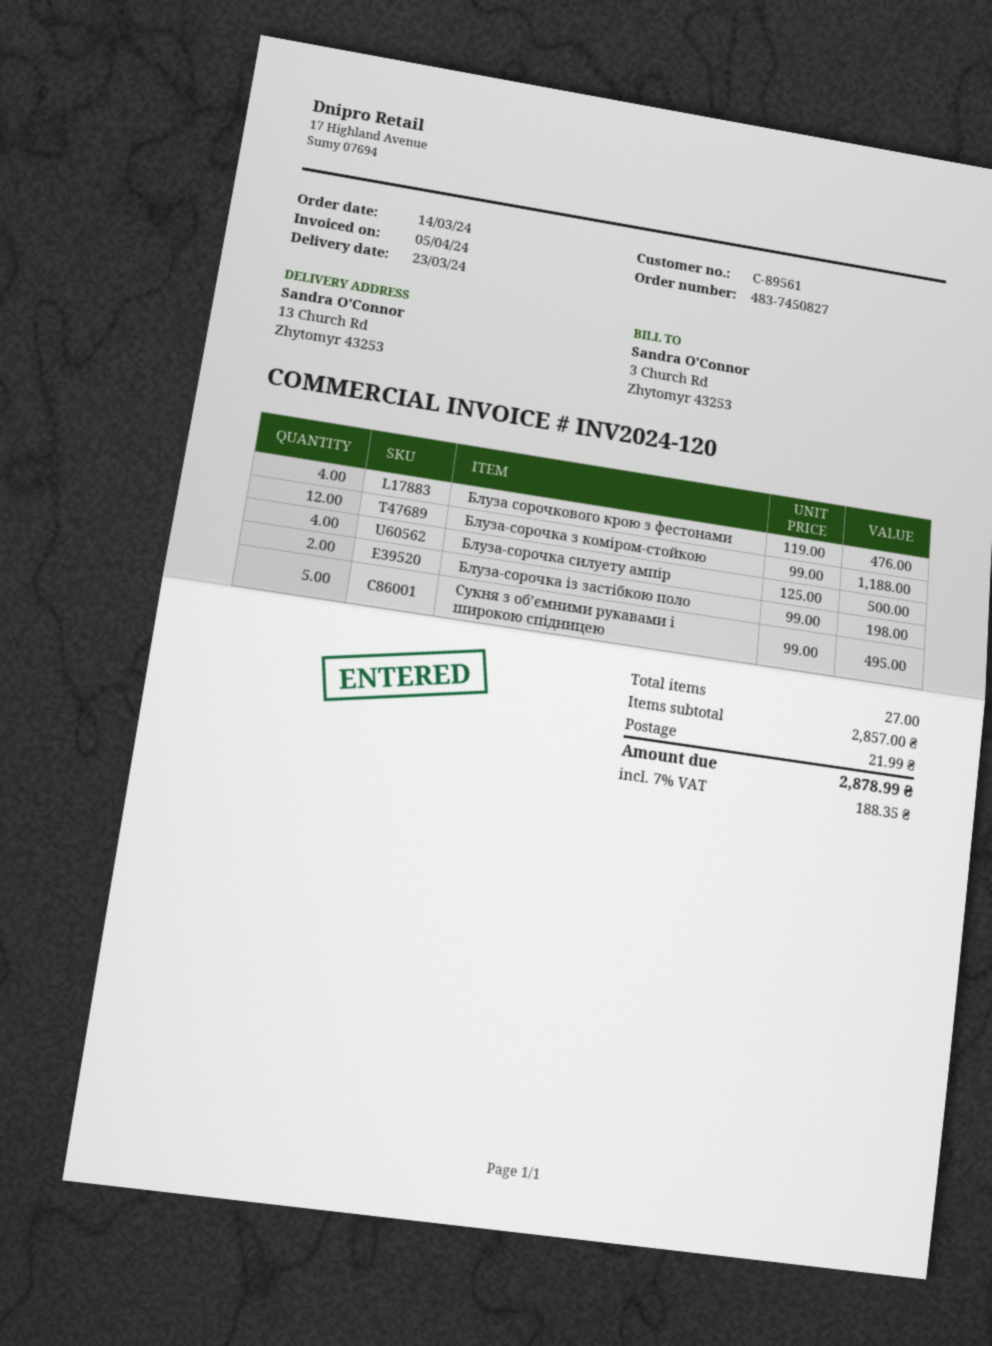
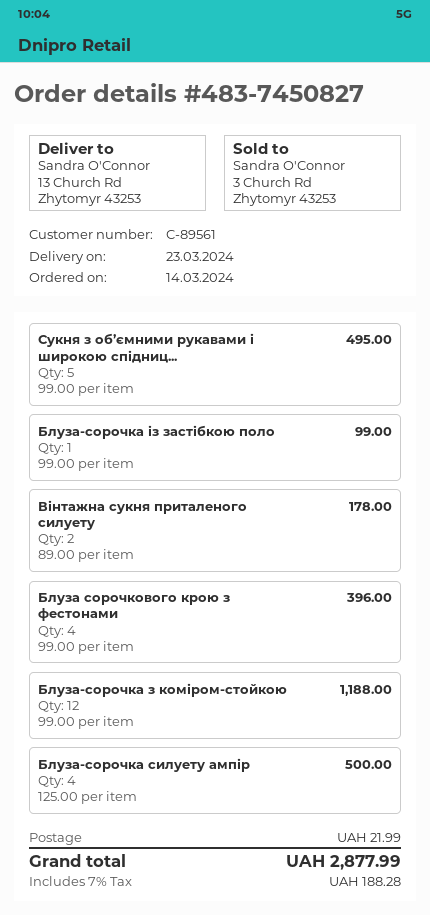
Блуза сорочкового крою з фестонами: 4 x 119.00 = 476.00 -> 4 x 99.00 = 396.00
Блуза-сорочка із застібкою поло: 2 x 99.00 = 198.00 -> 1 x 99.00 = 99.00
Вінтажна сукня приталеного силуету: none -> 2 x 89.00 = 178.00
tax: 7% = 188.35 -> 7% = 188.28
total: 2878.99 -> 2877.99

